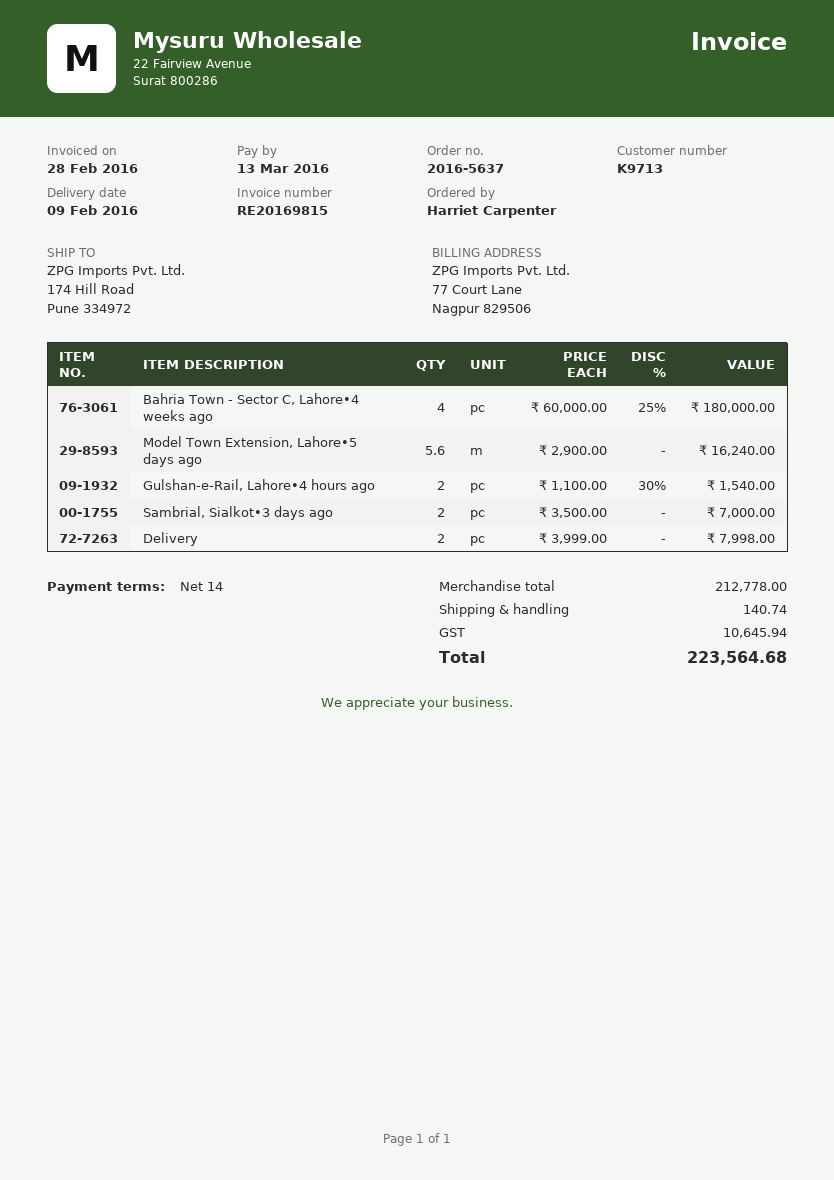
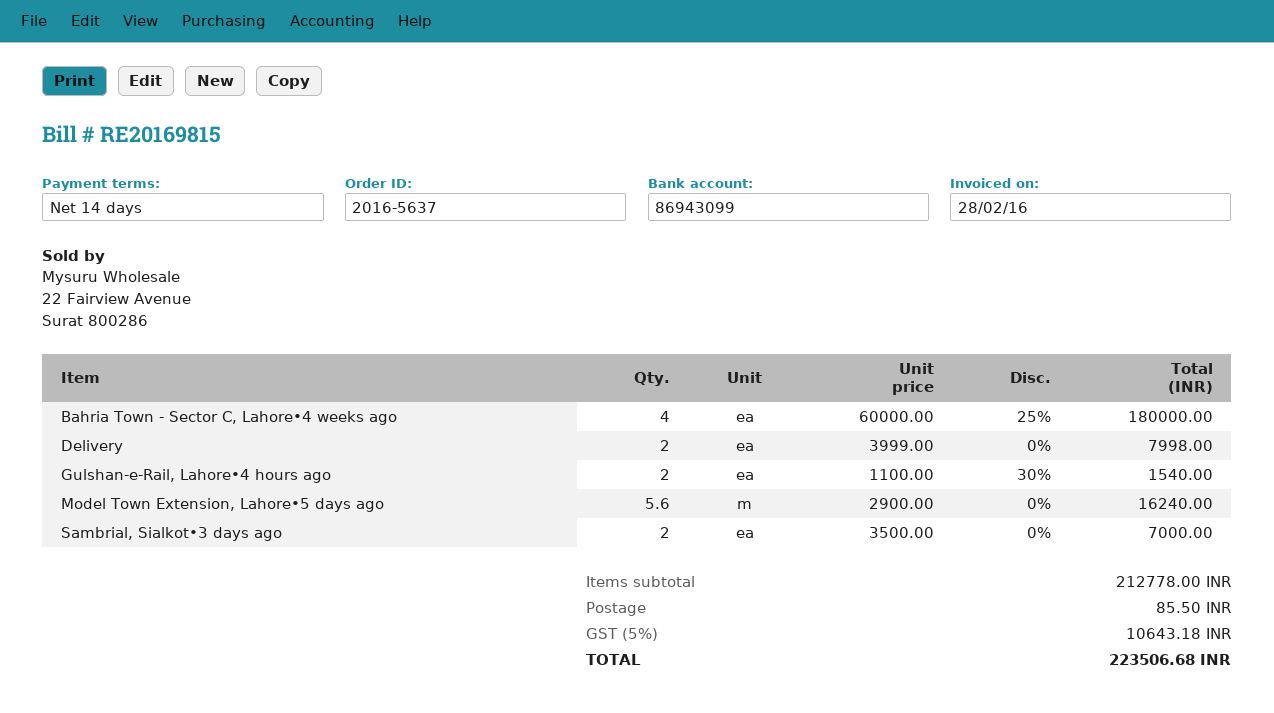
shipping: 140.74 -> 85.50
tax: 10645.94 -> 10643.18
total: 223564.68 -> 223506.68

